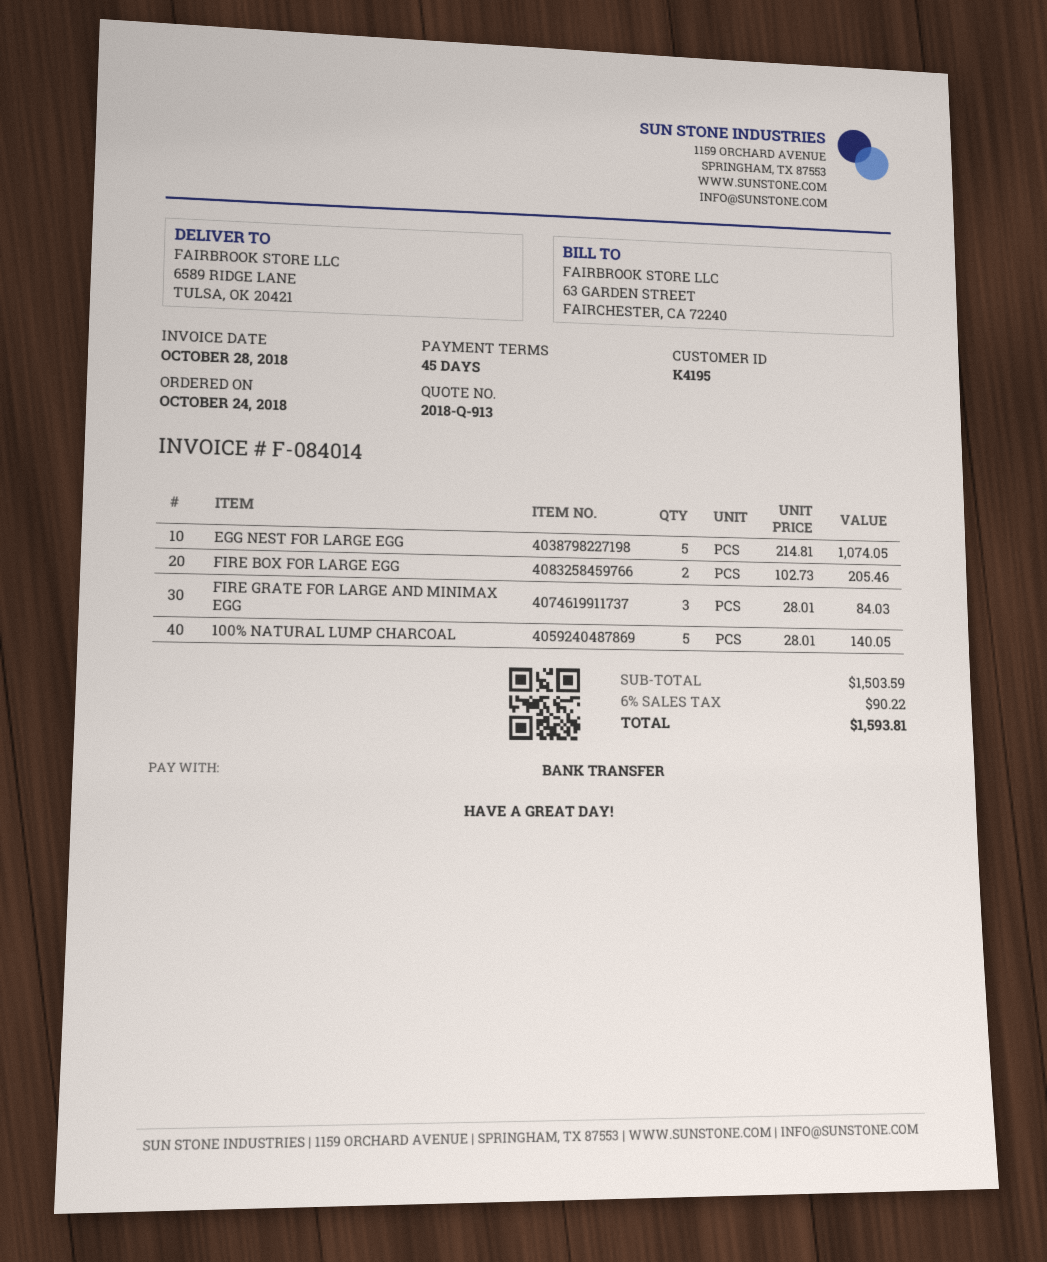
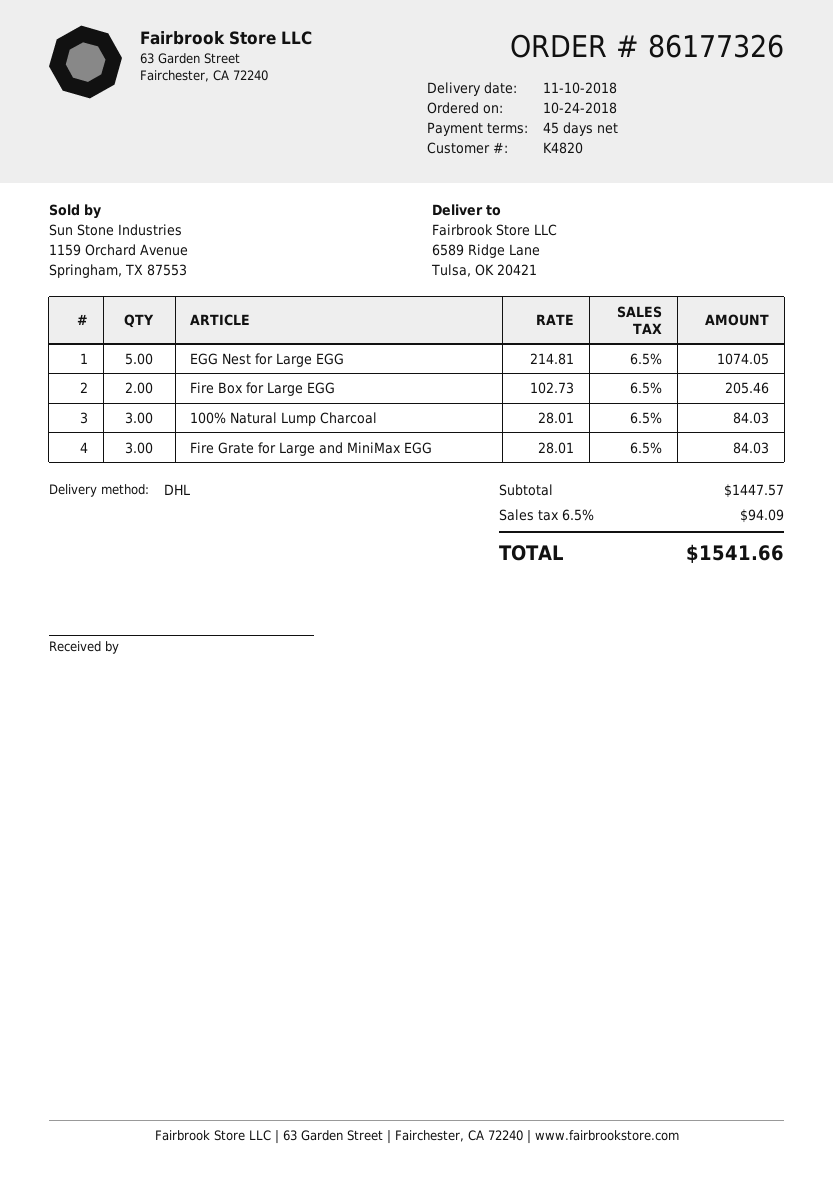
customer number: K4195 -> K4820
100% NATURAL LUMP CHARCOAL: 5 x 28.01 = 140.05 -> 3 x 28.01 = 84.03
subtotal: 1503.59 -> 1447.57
tax: 6% = 90.22 -> 6.5% = 94.09
total: 1593.81 -> 1541.66

